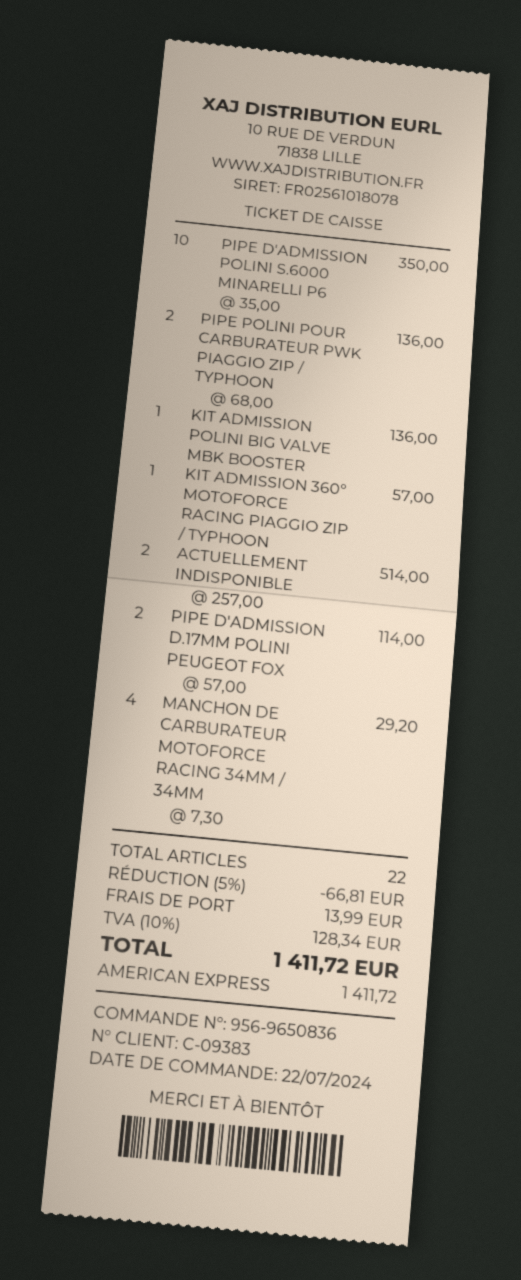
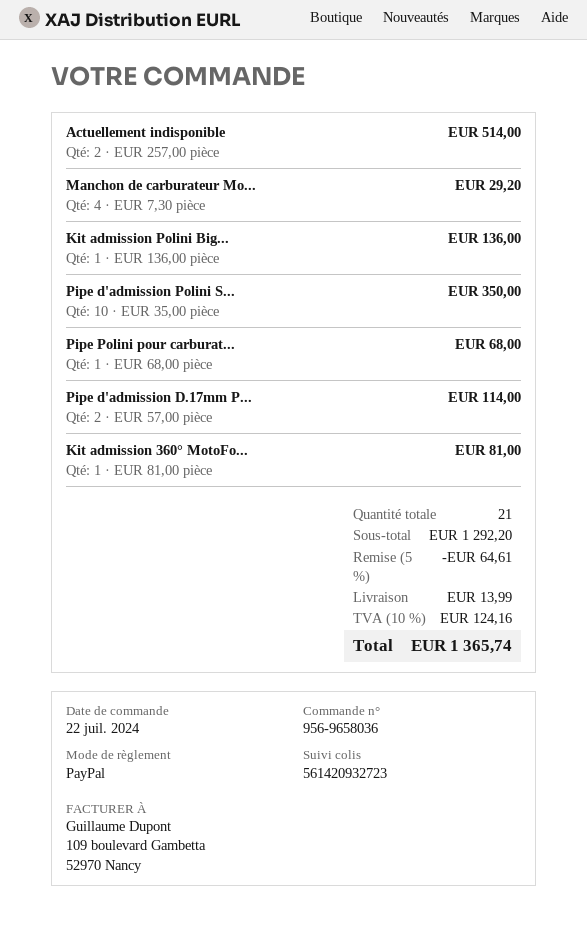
order number: 956-9650836 -> 956-9658036
payment method: American Express -> PayPal
PIPE POLINI POUR CARBURATEUR PWK PIAGGIO ZIP / TYPHOON: 2 x 68.00 = 136.00 -> 1 x 68.00 = 68.00
KIT ADMISSION 360° MOTOFORCE RACING PIAGGIO ZIP / TYPHOON: 1 x 57.00 = 57.00 -> 1 x 81.00 = 81.00
total quantity: 22 -> 21
discount: 5% = 66.81 -> 5% = 64.61
tax: 10% = 128.34 -> 10% = 124.16
total: 1411.72 -> 1365.74

